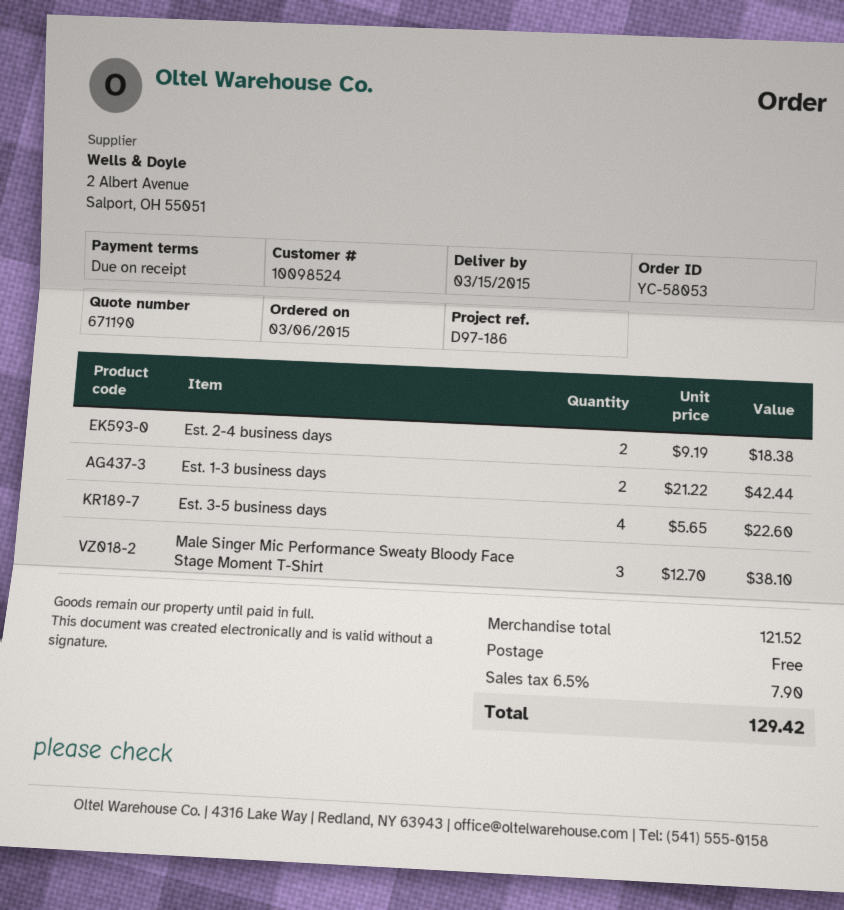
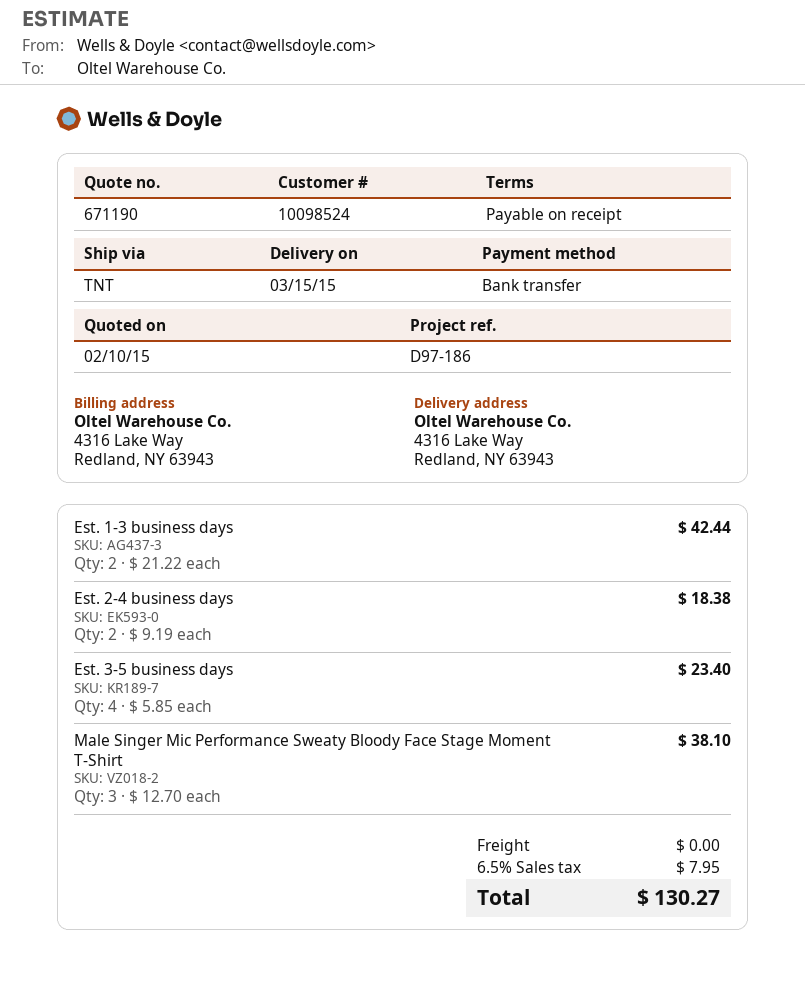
Est. 3-5 business days: 4 x 5.65 = 22.60 -> 4 x 5.85 = 23.40
tax: 6.5% = 7.90 -> 6.5% = 7.95
total: 129.42 -> 130.27

